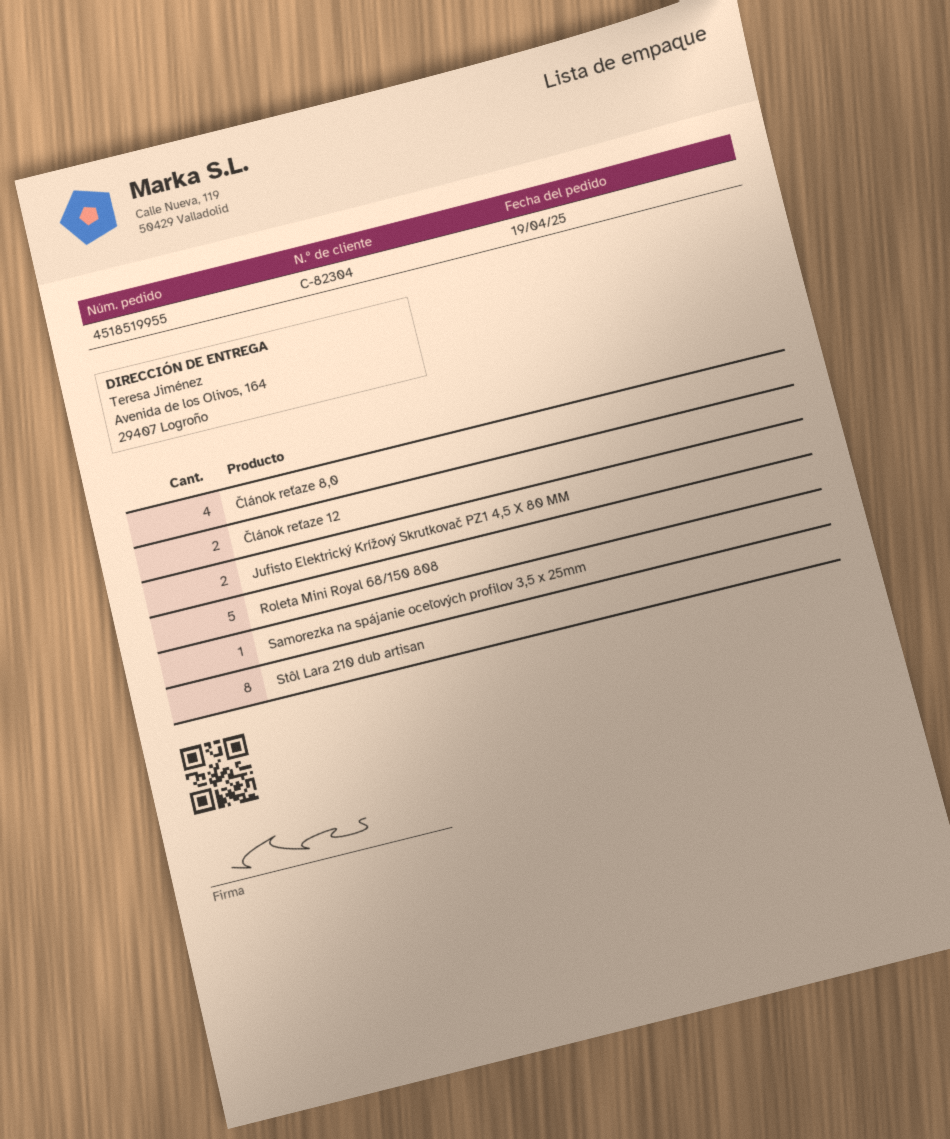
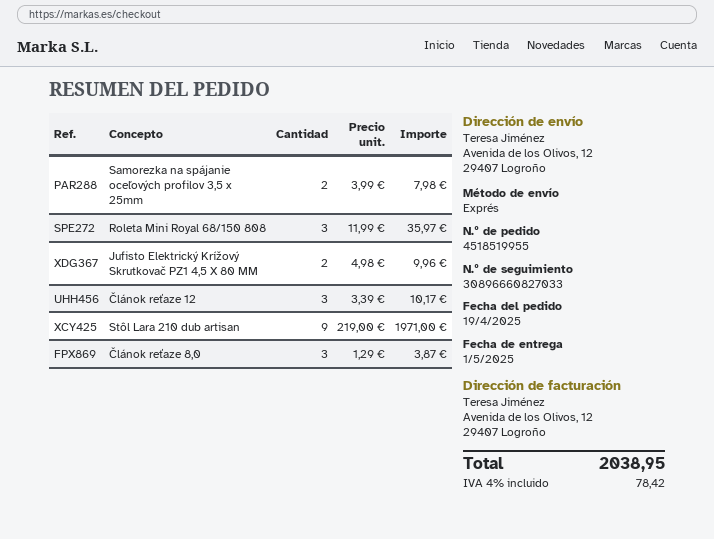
ship to: Avenida de los Olivos, 164, 29407 Logroño -> Avenida de los Olivos, 12, 29407 Logroño
Článok reťaze 8,0: 4 -> 3
Článok reťaze 12: 2 -> 3
Roleta Mini Royal 68/150 808: 5 -> 3
Samorezka na spájanie oceľových profilov 3,5 x 25mm: 1 -> 2
Stôl Lara 210 dub artisan: 8 -> 9

